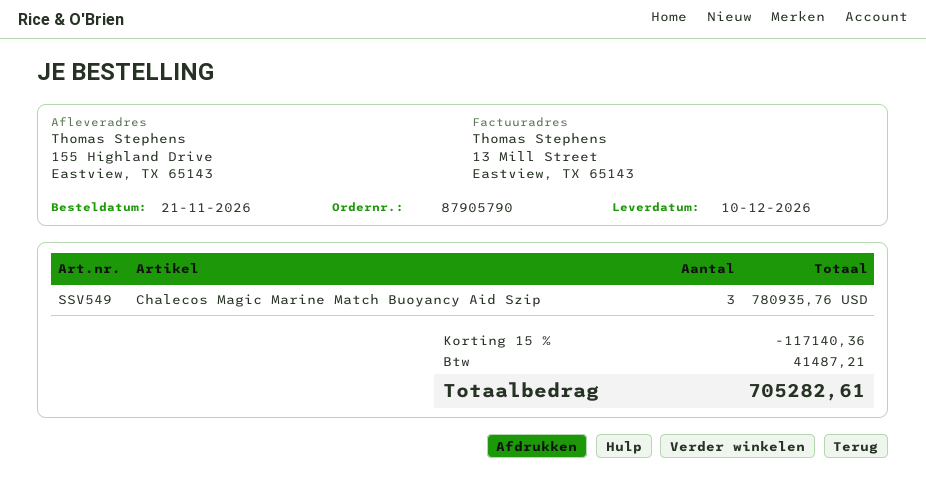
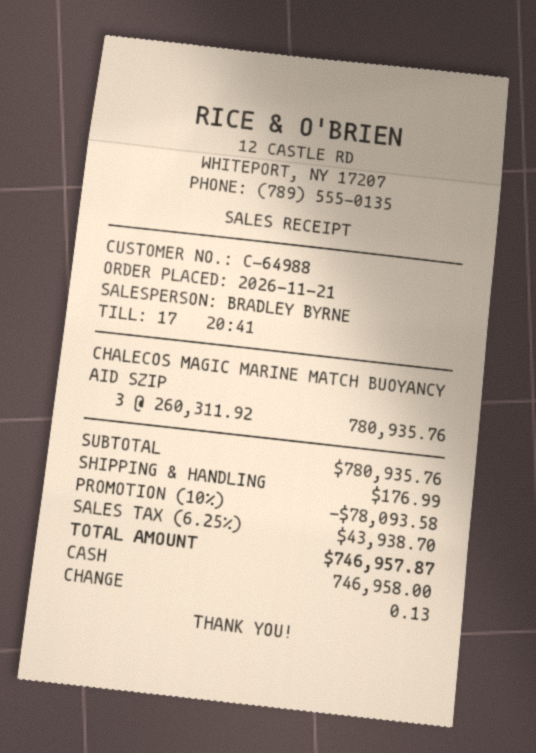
discount: 15% = 117140.36 -> 10% = 78093.58
shipping: none -> 176.99
tax: 41487.21 -> 43938.70
total: 705282.61 -> 746957.87

